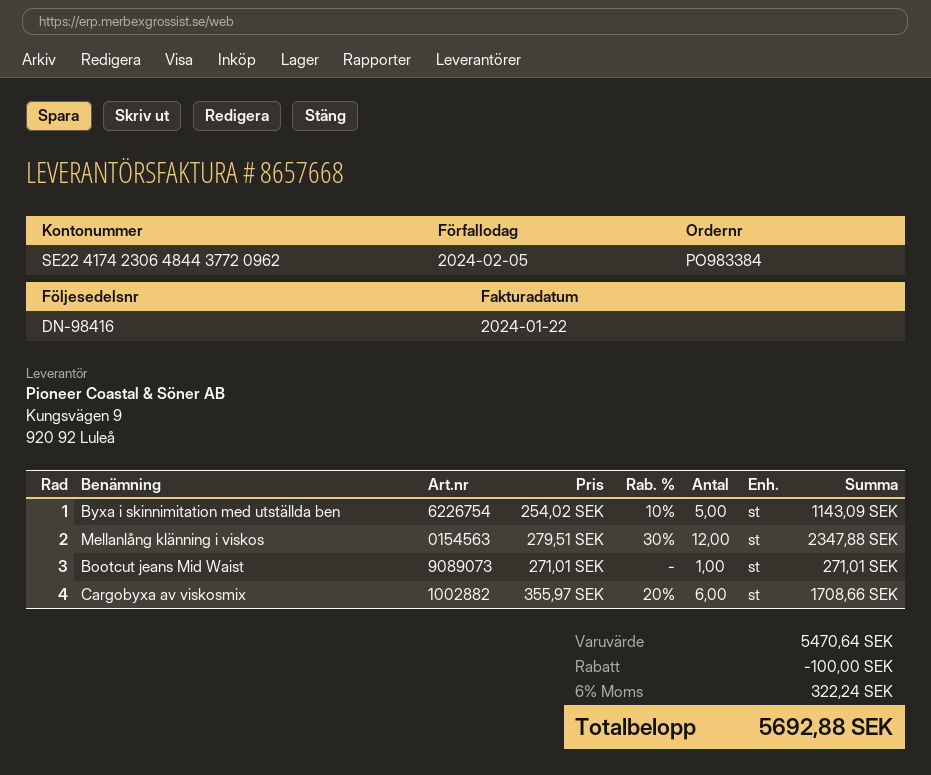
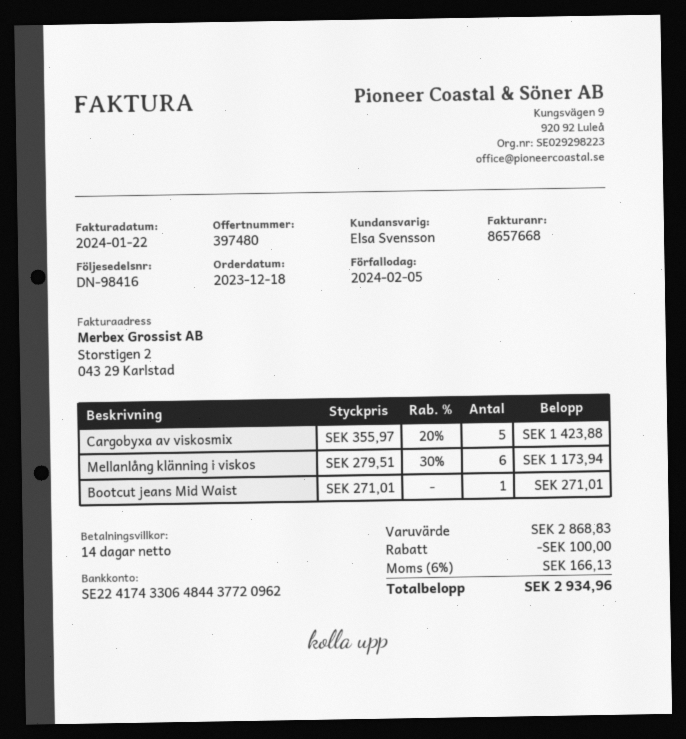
bank account: SE2241742306484437720962 -> SE2241743306484437720962
Byxa i skinnimitation med utställda ben: 5 x 254.02 - 10% = 1143.09 -> none
Mellanlång klänning i viskos: 12 x 279.51 - 30% = 2347.88 -> 6 x 279.51 - 30% = 1173.94
Cargobyxa av viskosmix: 6 x 355.97 - 20% = 1708.66 -> 5 x 355.97 - 20% = 1423.88
subtotal: 5470.64 -> 2868.83
tax: 6% = 322.24 -> 6% = 166.13
total: 5692.88 -> 2934.96

